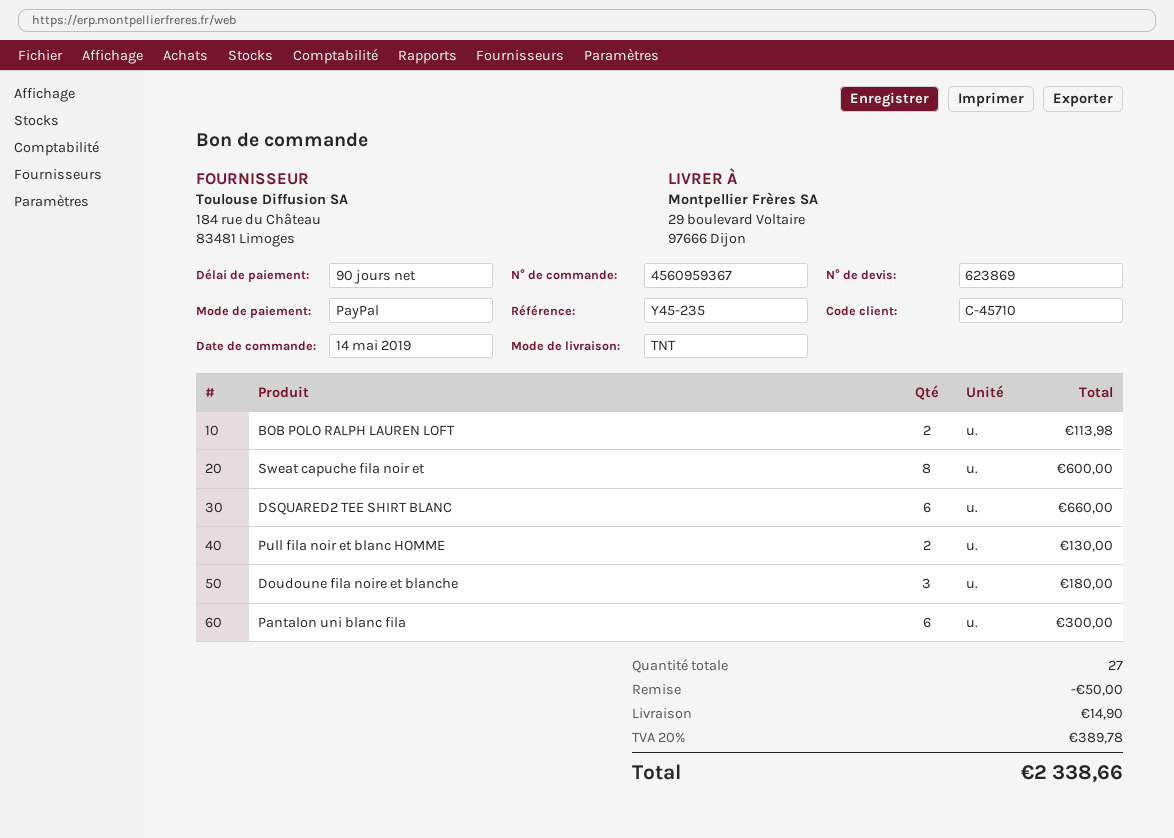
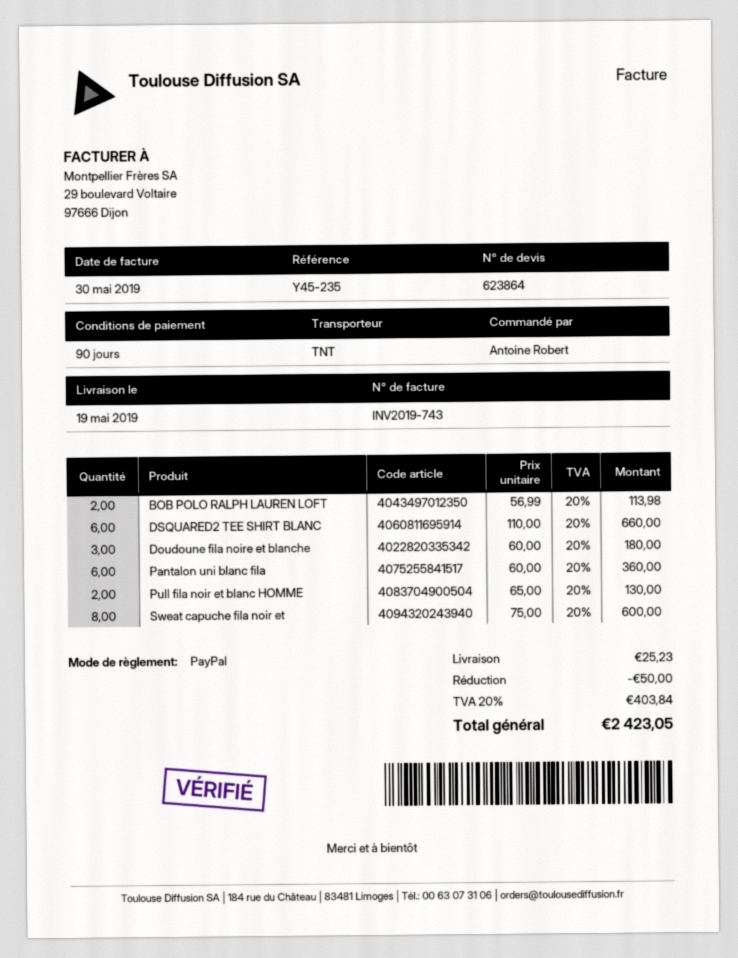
quote number: 623869 -> 623864
Pantalon uni blanc fila: 6 for 300.00 -> 6 for 360.00
shipping: 14.90 -> 25.23
tax: 20% = 389.78 -> 20% = 403.84
total: 2338.66 -> 2423.05

